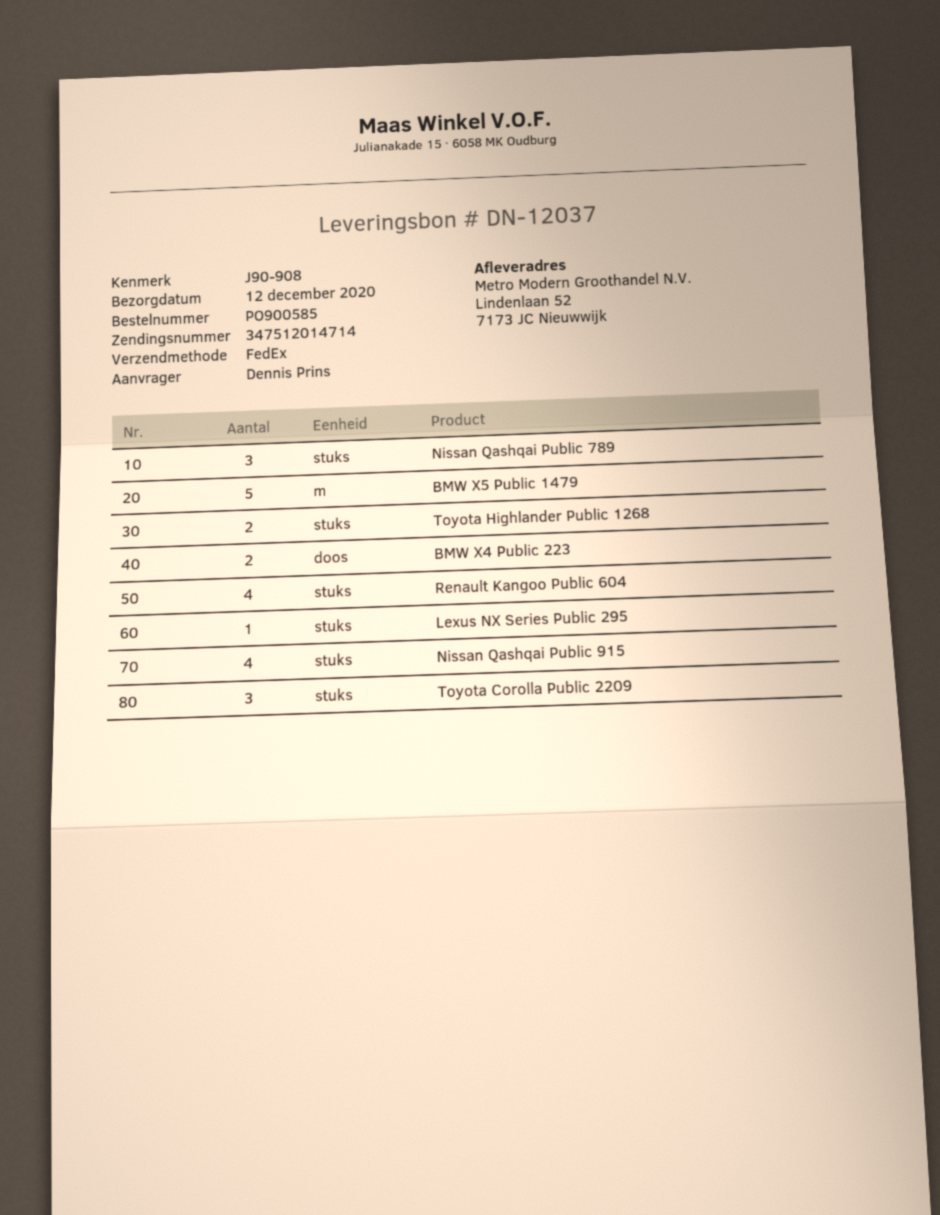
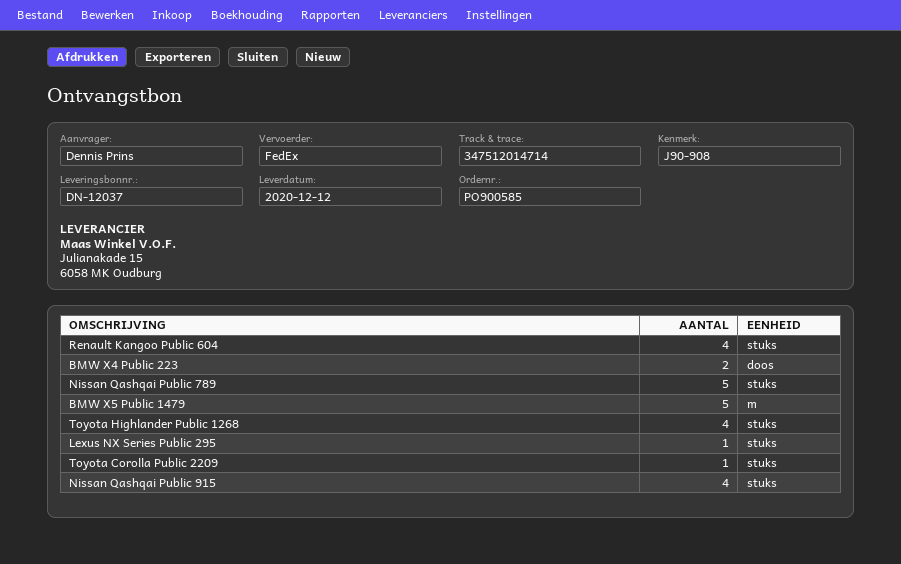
Nissan Qashqai Public 789: 3 -> 5
Toyota Highlander Public 1268: 2 -> 4
Toyota Corolla Public 2209: 3 -> 1

